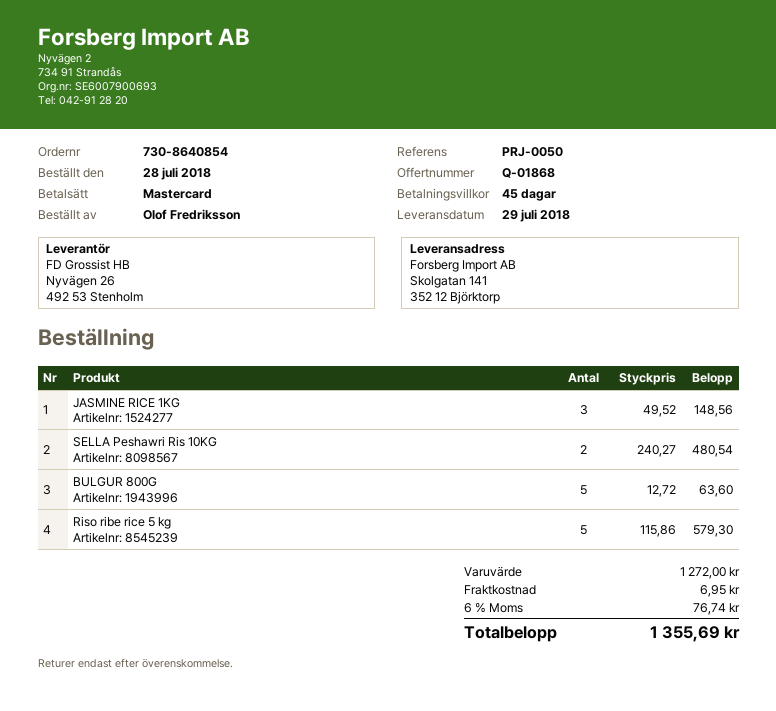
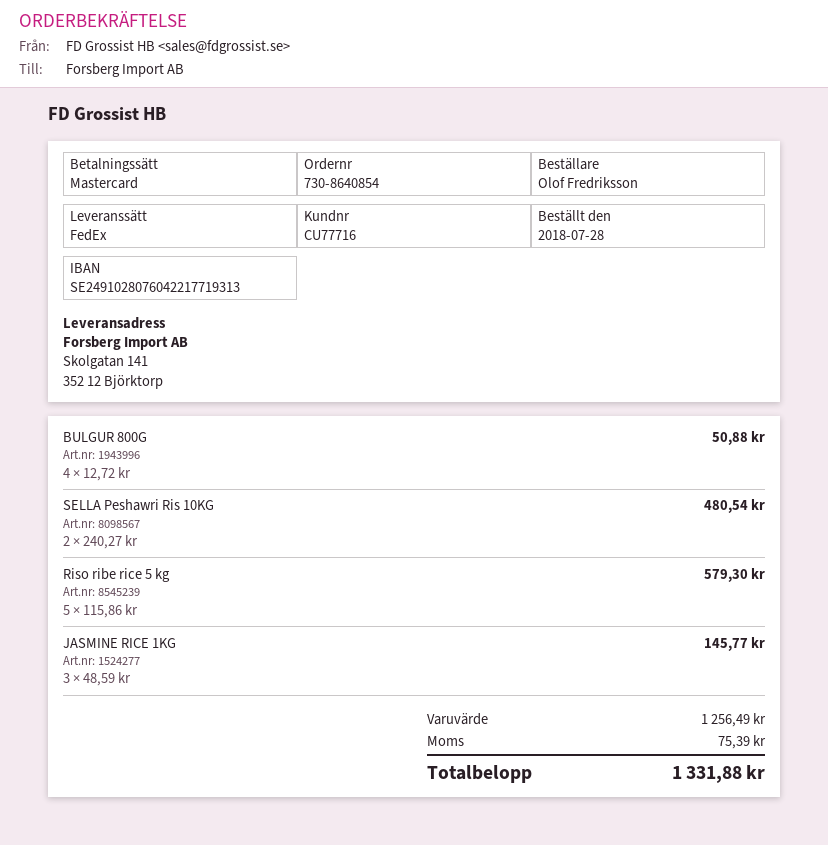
JASMINE RICE 1KG: 3 x 49.52 = 148.56 -> 3 x 48.59 = 145.77
BULGUR 800G: 5 x 12.72 = 63.60 -> 4 x 12.72 = 50.88
subtotal: 1272.00 -> 1256.49
shipping: 6.95 -> none
tax: 76.74 -> 75.39
total: 1355.69 -> 1331.88

